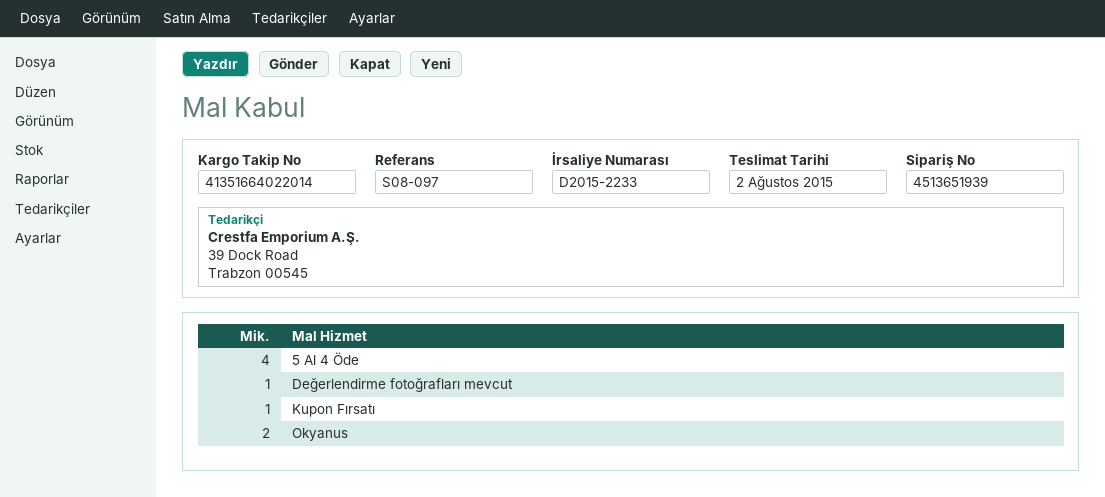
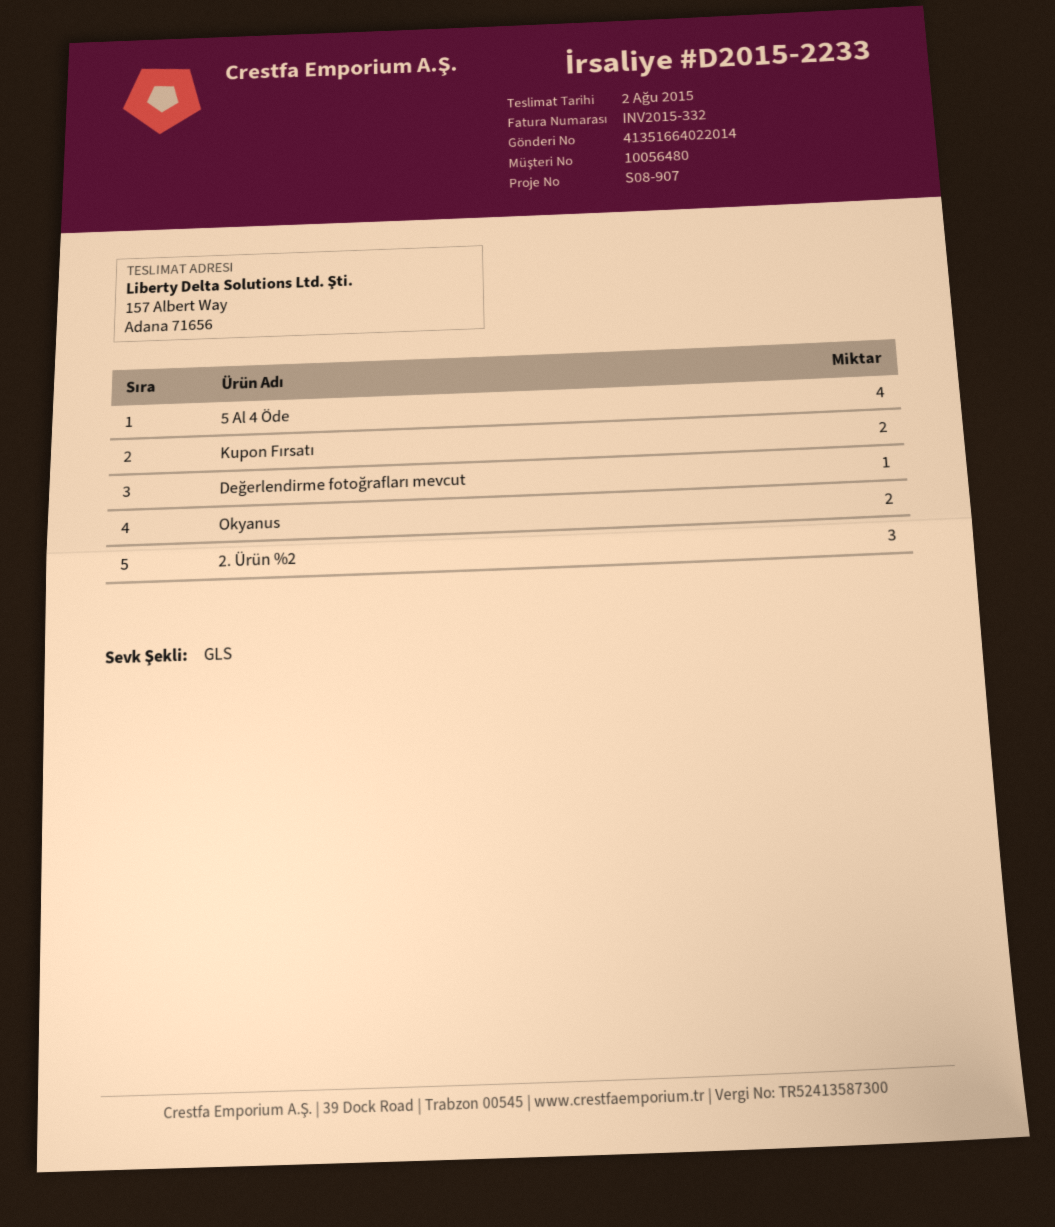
reference: S08-097 -> S08-907
Kupon Fırsatı: 1 -> 2
2. Ürün %2: none -> 3

